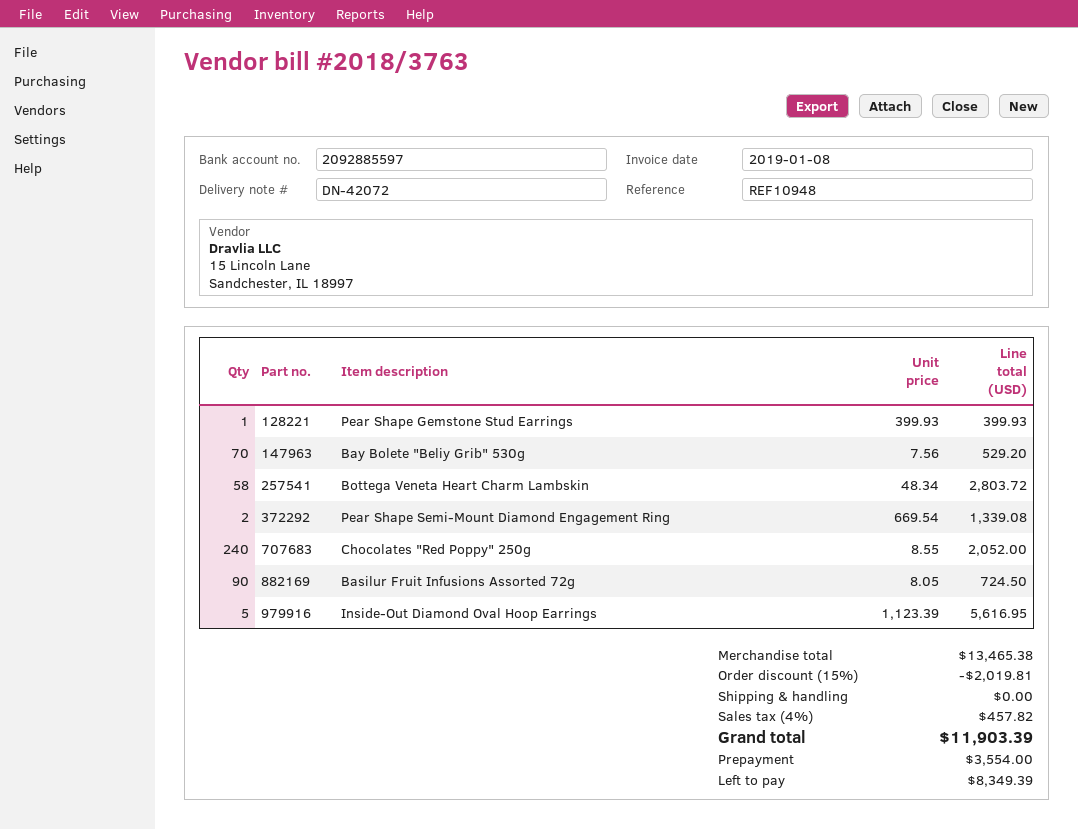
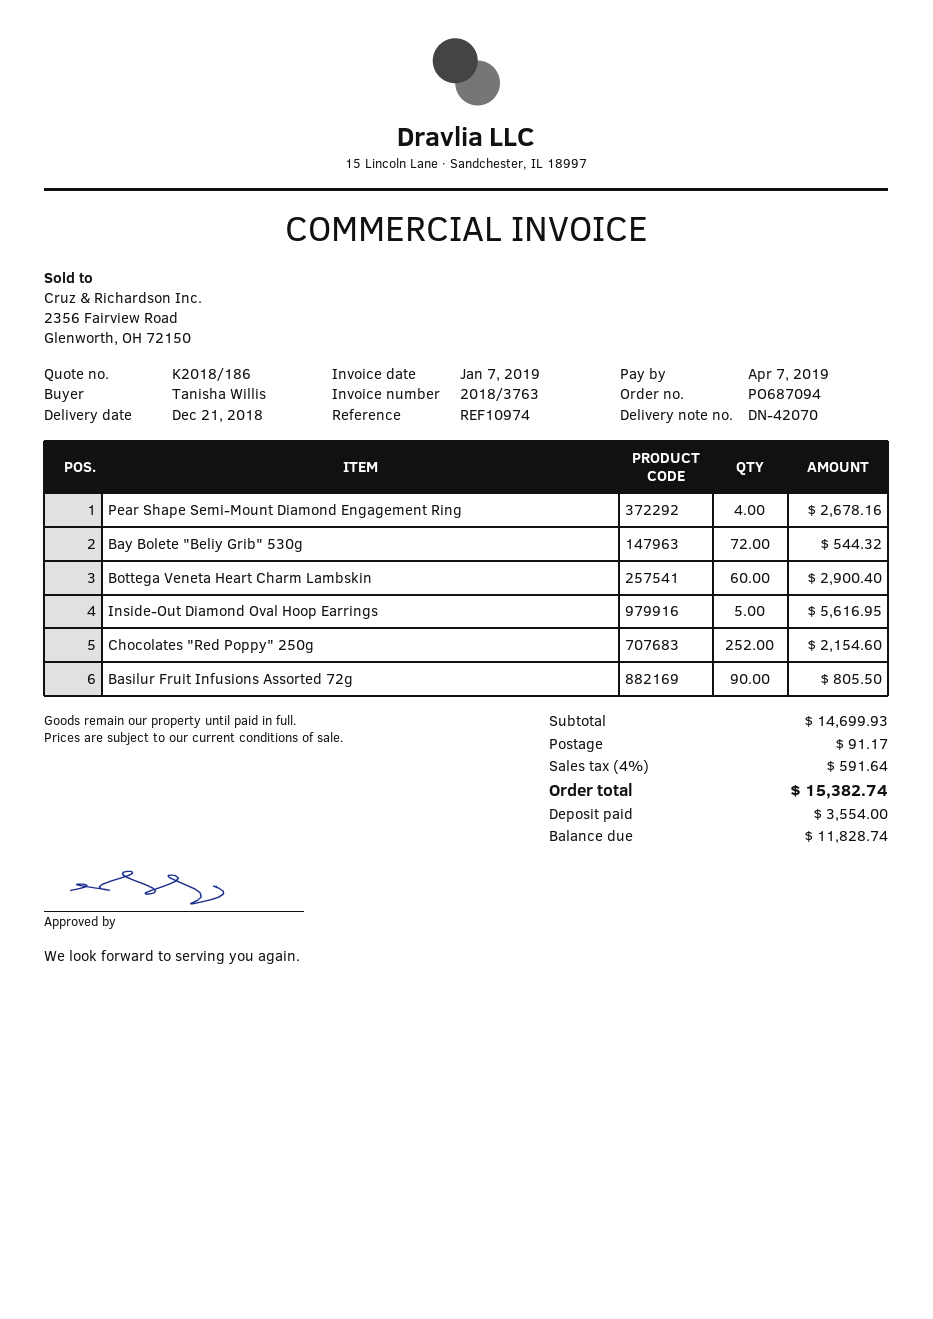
delivery note number: DN-42072 -> DN-42070
invoice date: 2019-01-08 -> 2019-01-07
reference: REF10948 -> REF10974
Pear Shape Gemstone Stud Earrings: 1 for 399.93 -> none
Bay Bolete "Beliy Grib" 530g: 70 for 529.20 -> 72 for 544.32
Bottega Veneta Heart Charm Lambskin: 58 for 2803.72 -> 60 for 2900.40
Pear Shape Semi-Mount Diamond Engagement Ring: 2 for 1339.08 -> 4 for 2678.16
Chocolates "Red Poppy" 250g: 240 for 2052.00 -> 252 for 2154.60
Basilur Fruit Infusions Assorted 72g: 90 for 724.50 -> 90 for 805.50
subtotal: 13465.38 -> 14699.93
discount: 15% = 2019.81 -> none
shipping: 0.00 -> 91.17
tax: 4% = 457.82 -> 4% = 591.64
total: 11903.39 -> 15382.74
balance: 8349.39 -> 11828.74

